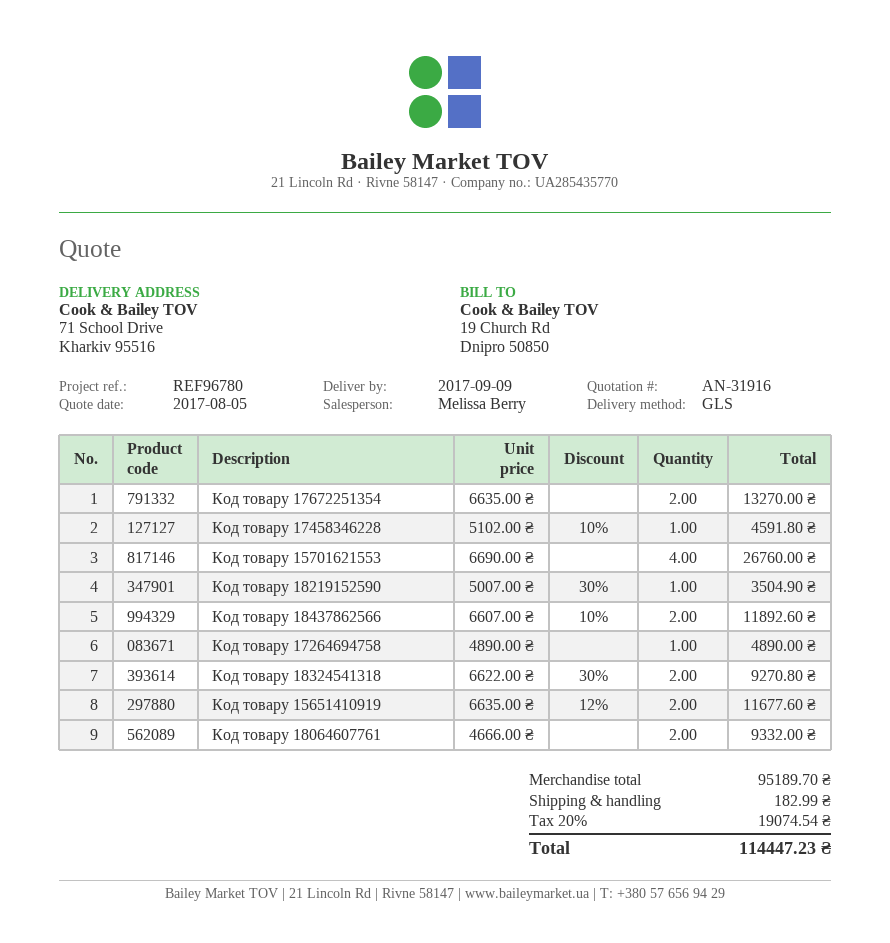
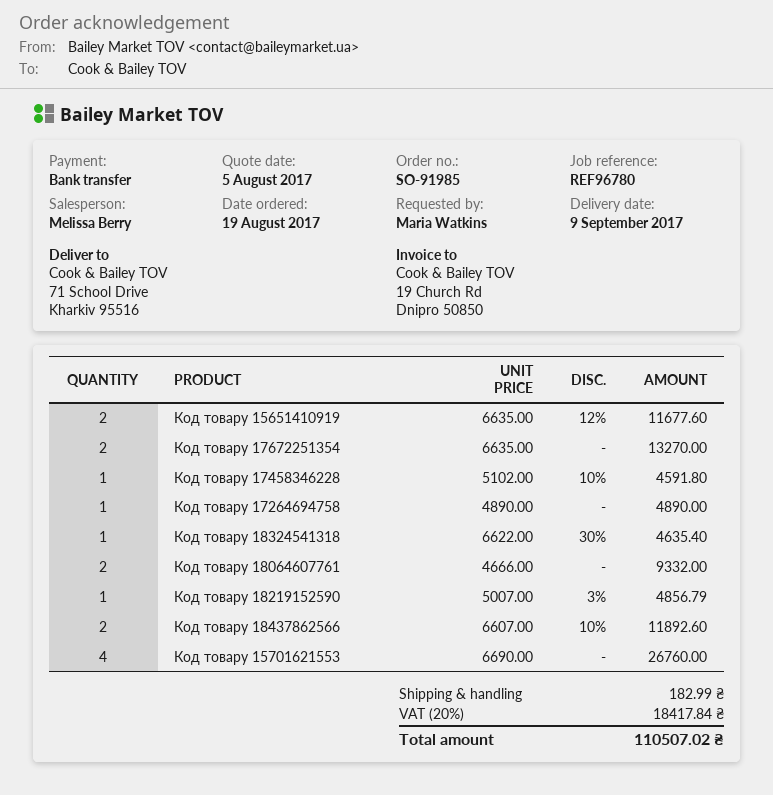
Код товару 18219152590: 1 x 5007.00 - 30% = 3504.90 -> 1 x 5007.00 - 3% = 4856.79
Код товару 18324541318: 2 x 6622.00 - 30% = 9270.80 -> 1 x 6622.00 - 30% = 4635.40
tax: 20% = 19074.54 -> 20% = 18417.84
total: 114447.23 -> 110507.02

